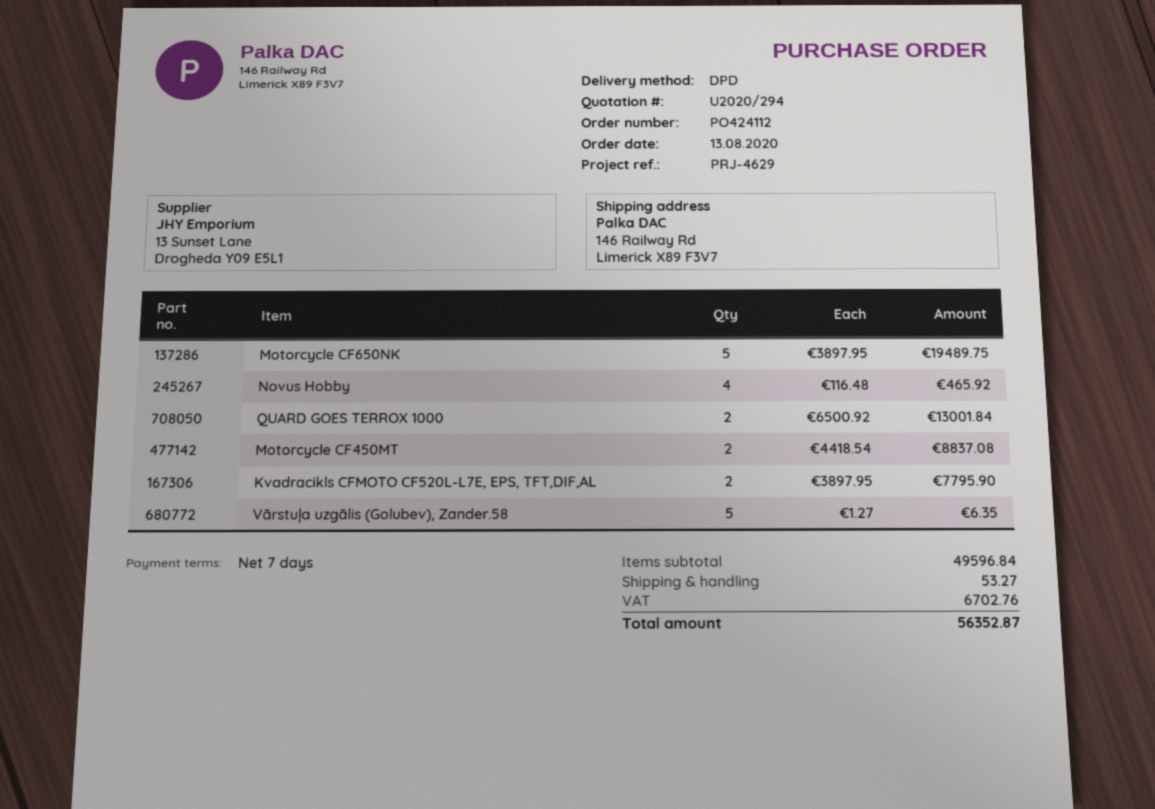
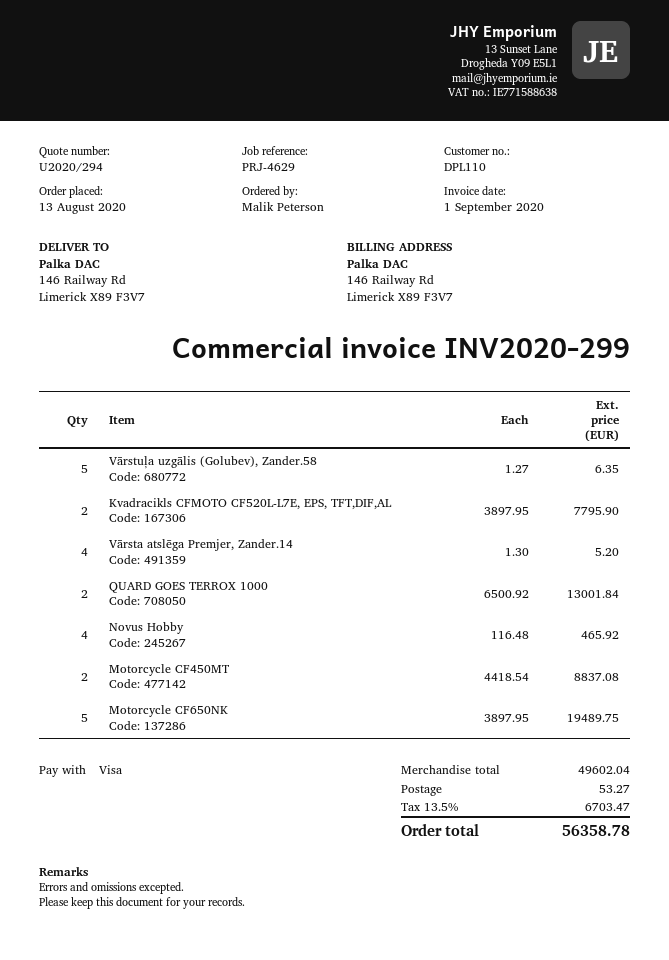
Vārsta atslēga Premjer, Zander.14: none -> 4 x 1.30 = 5.20
subtotal: 49596.84 -> 49602.04
tax: 6702.76 -> 6703.47
total: 56352.87 -> 56358.78

